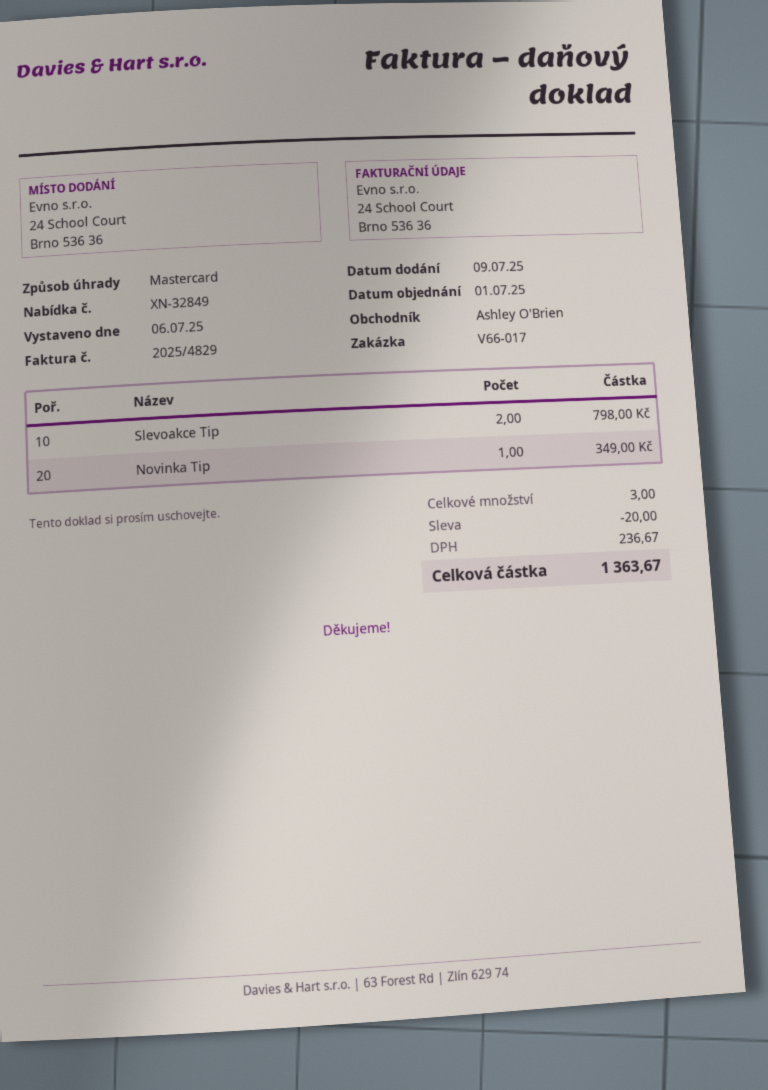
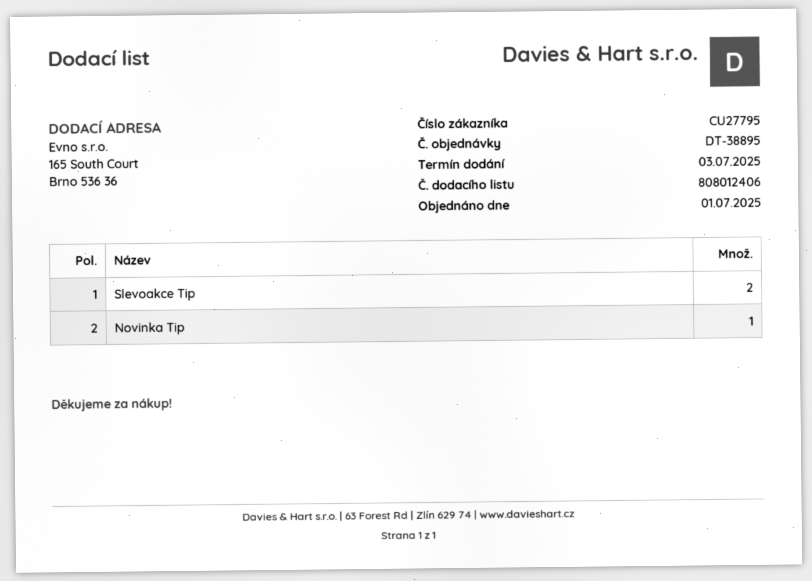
delivery date: 2025-07-09 -> 2025-07-03
ship to: 24 School Court, Brno 536 36 -> 165 South Court, Brno 536 36

